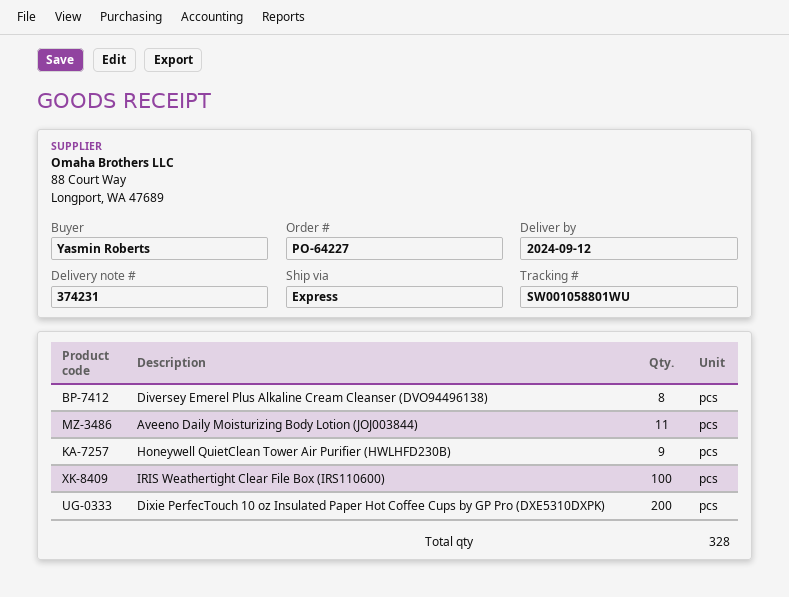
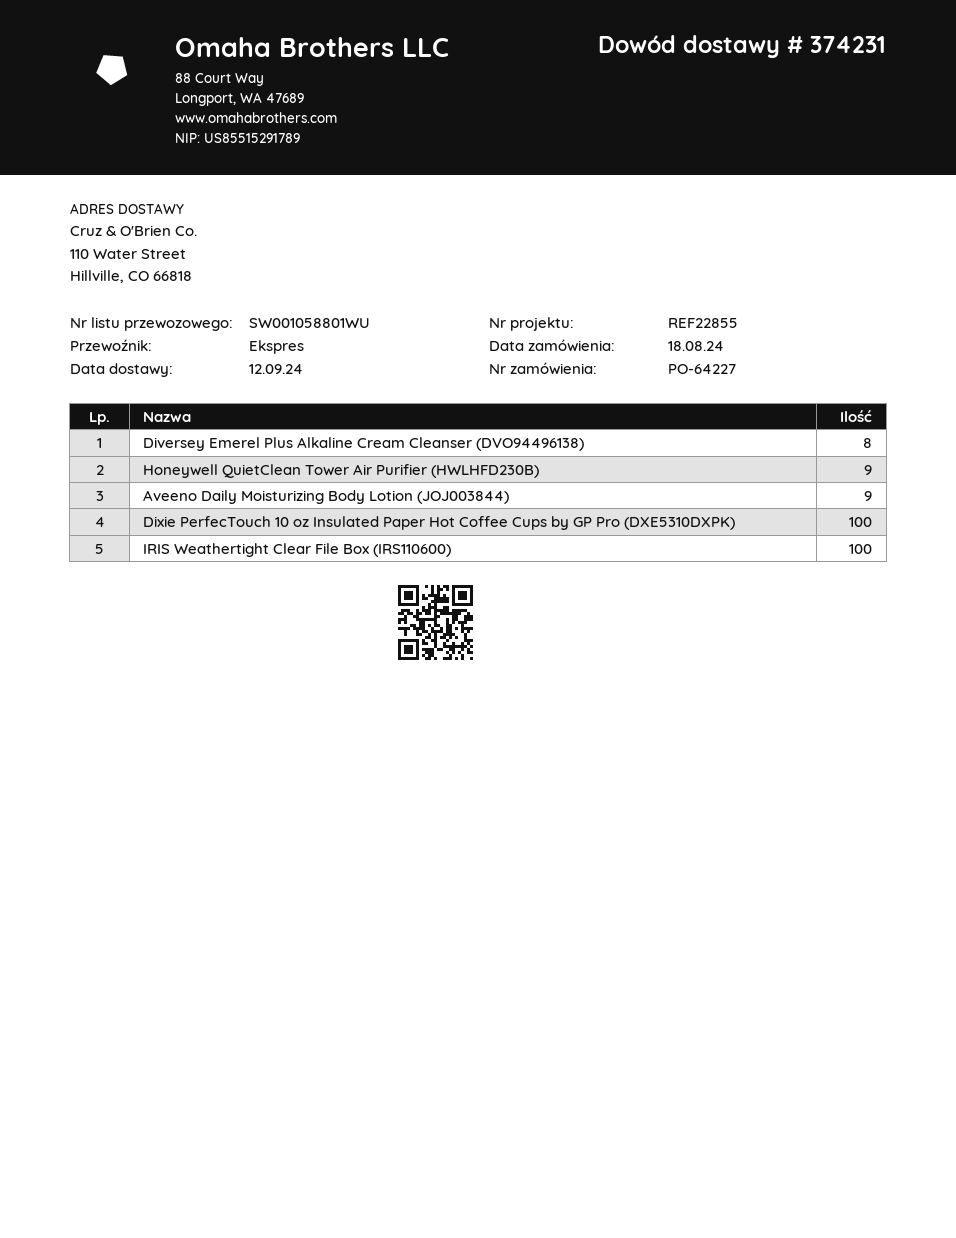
Aveeno Daily Moisturizing Body Lotion (JOJ003844): 11 -> 9
Dixie PerfecTouch 10 oz Insulated Paper Hot Coffee Cups by GP Pro (DXE5310DXPK): 200 -> 100

